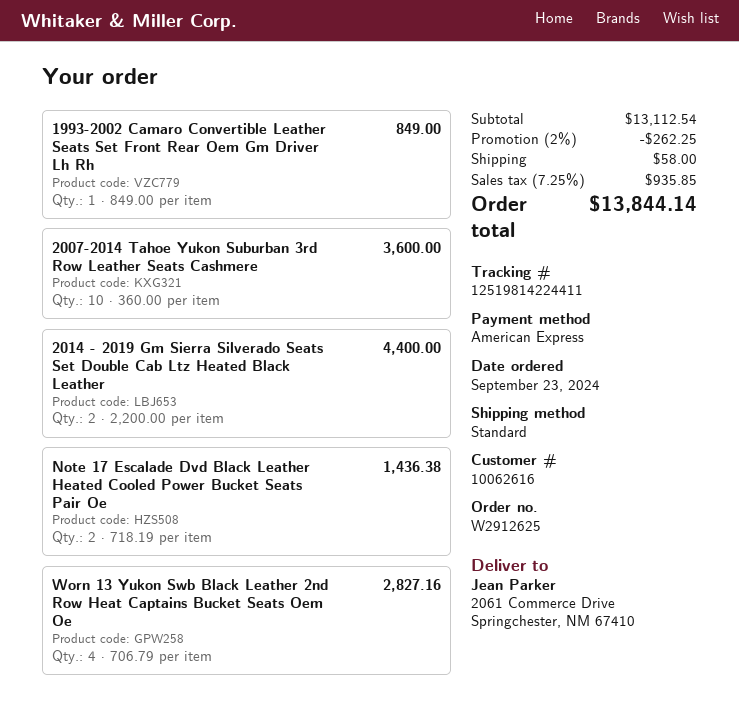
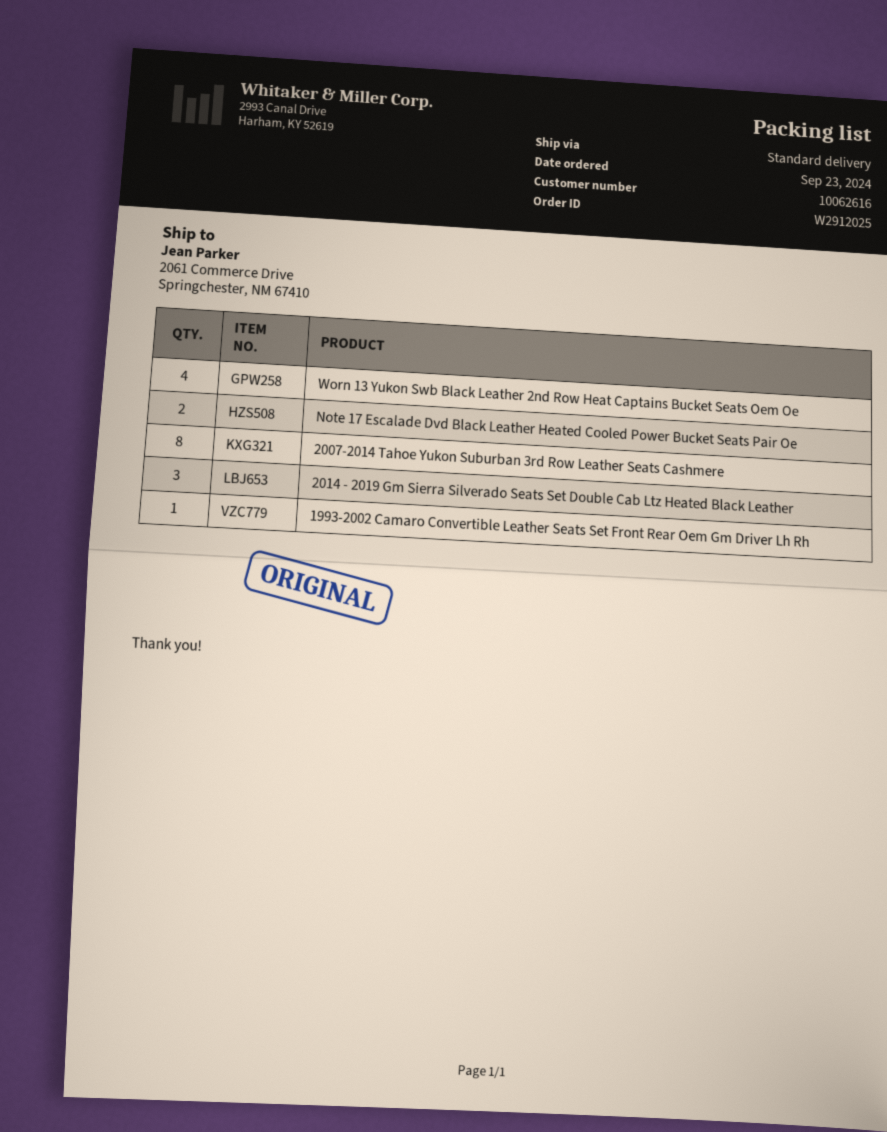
order number: W2912625 -> W2912025
2007-2014 Tahoe Yukon Suburban 3rd Row Leather Seats Cashmere: 10 -> 8
2014 - 2019 Gm Sierra Silverado Seats Set Double Cab Ltz Heated Black Leather: 2 -> 3

